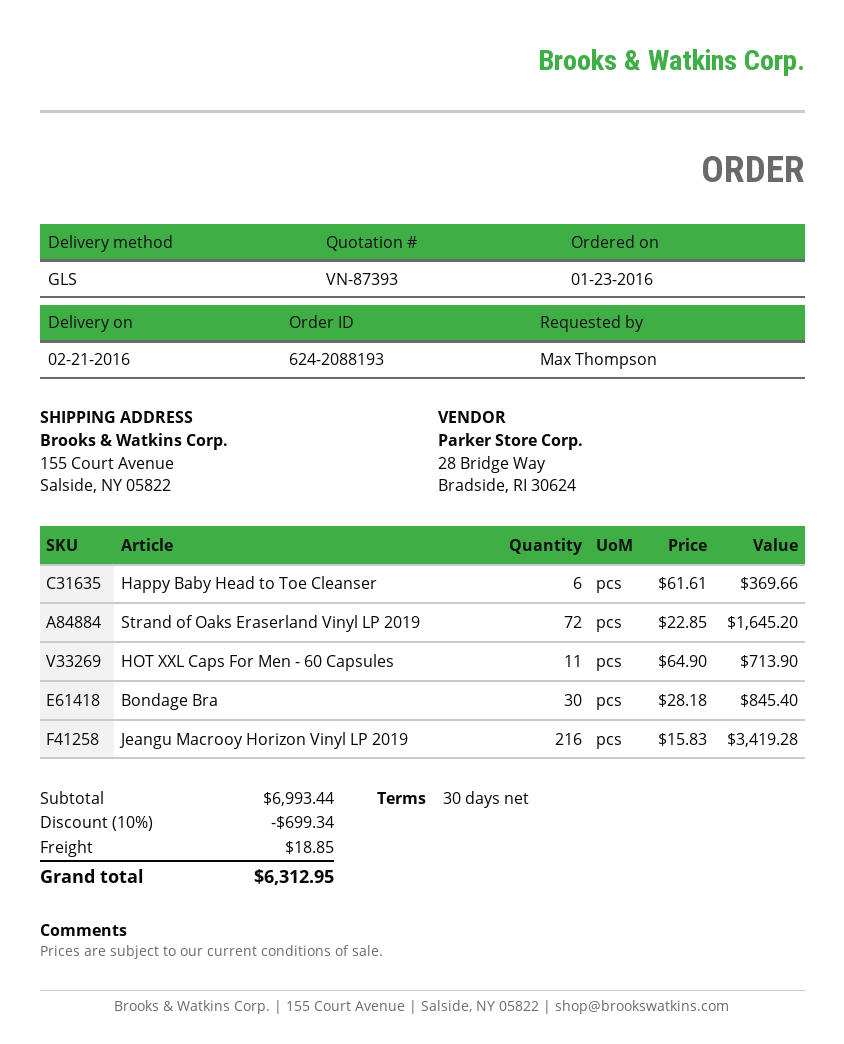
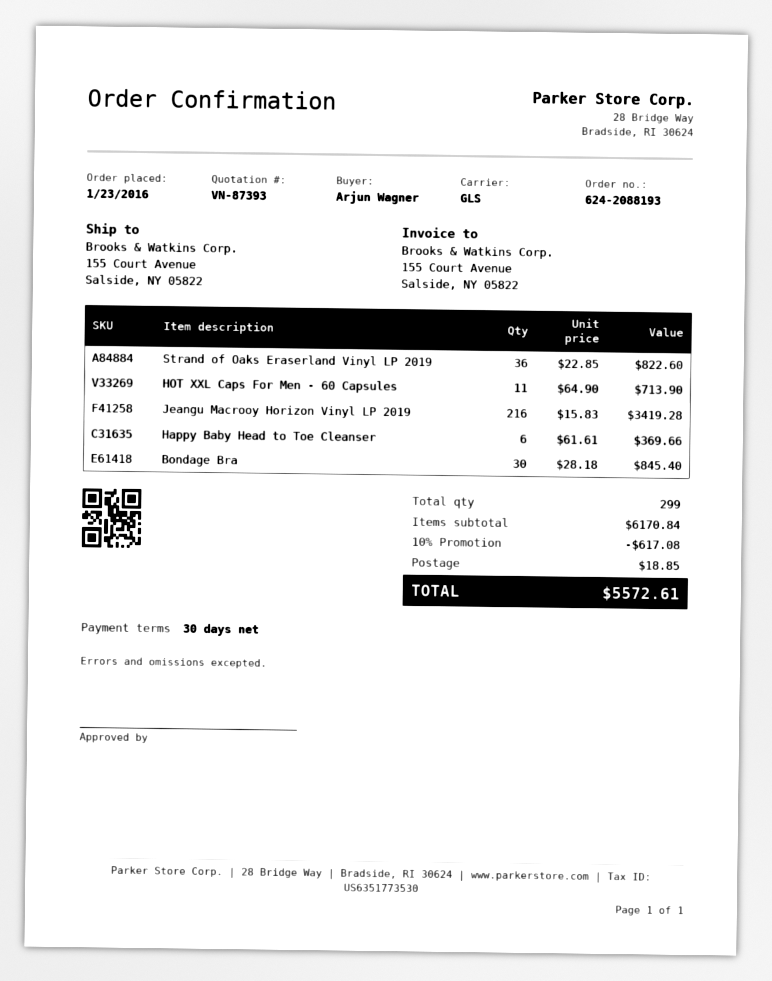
ordered by: Max Thompson -> Arjun Wagner
Strand of Oaks Eraserland Vinyl LP 2019: 72 x 22.85 = 1645.20 -> 36 x 22.85 = 822.60
subtotal: 6993.44 -> 6170.84
discount: 10% = 699.34 -> 10% = 617.08
total: 6312.95 -> 5572.61

